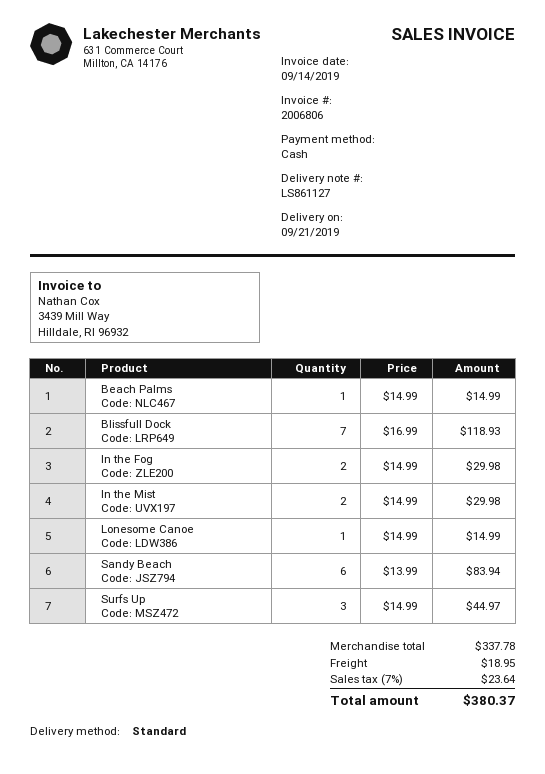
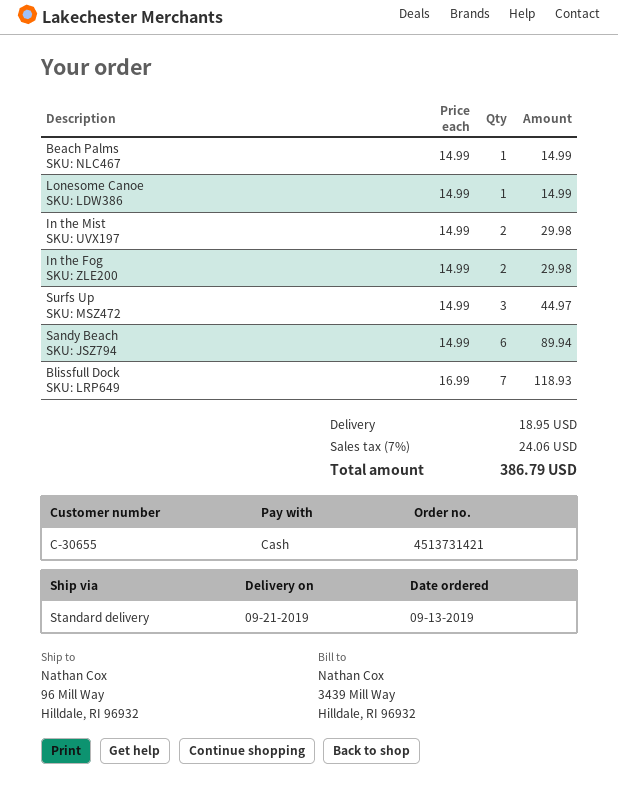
Sandy Beach: 6 x 13.99 = 83.94 -> 6 x 14.99 = 89.94
tax: 7% = 23.64 -> 7% = 24.06
total: 380.37 -> 386.79

